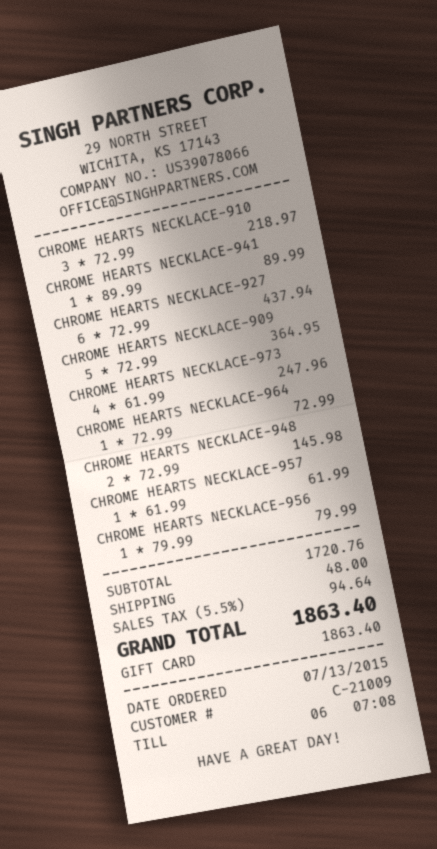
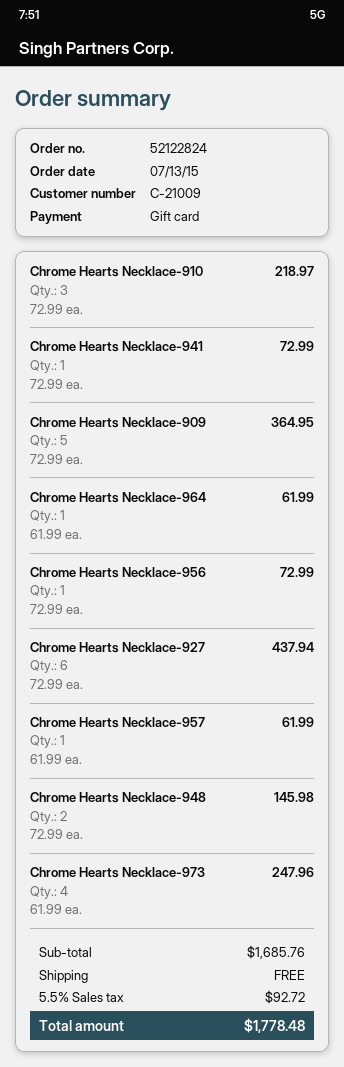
CHROME HEARTS NECKLACE-941: 1 x 89.99 = 89.99 -> 1 x 72.99 = 72.99
CHROME HEARTS NECKLACE-964: 1 x 72.99 = 72.99 -> 1 x 61.99 = 61.99
CHROME HEARTS NECKLACE-956: 1 x 79.99 = 79.99 -> 1 x 72.99 = 72.99
subtotal: 1720.76 -> 1685.76
shipping: 48.00 -> 0.00
tax: 5.5% = 94.64 -> 5.5% = 92.72
total: 1863.40 -> 1778.48

